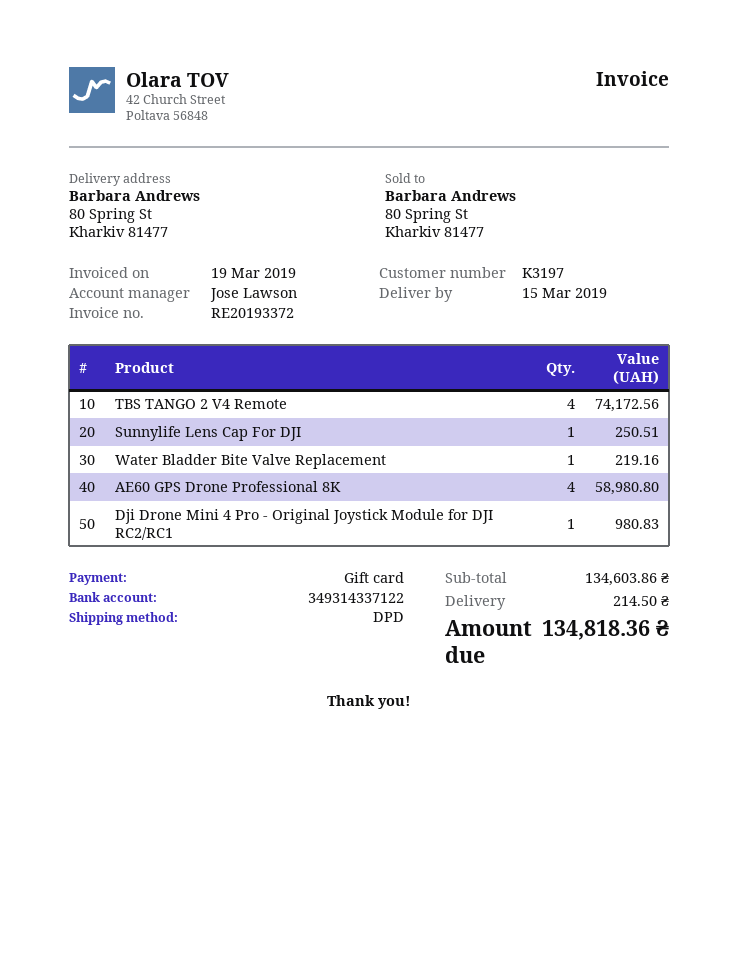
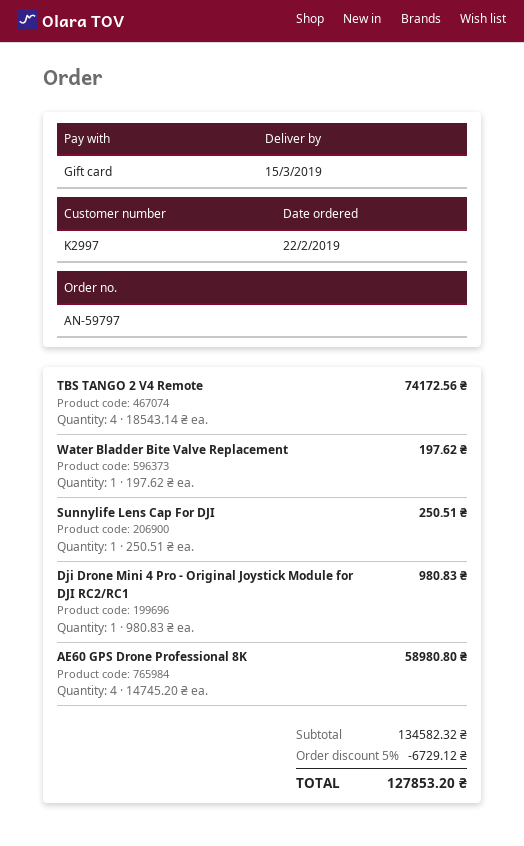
customer number: K3197 -> K2997
Water Bladder Bite Valve Replacement: 1 for 219.16 -> 1 for 197.62
subtotal: 134603.86 -> 134582.32
discount: none -> 5% = 6729.12
shipping: 214.50 -> none
total: 134818.36 -> 127853.20

